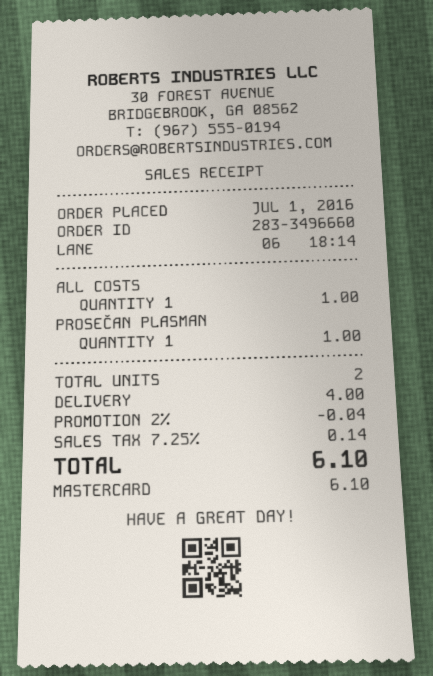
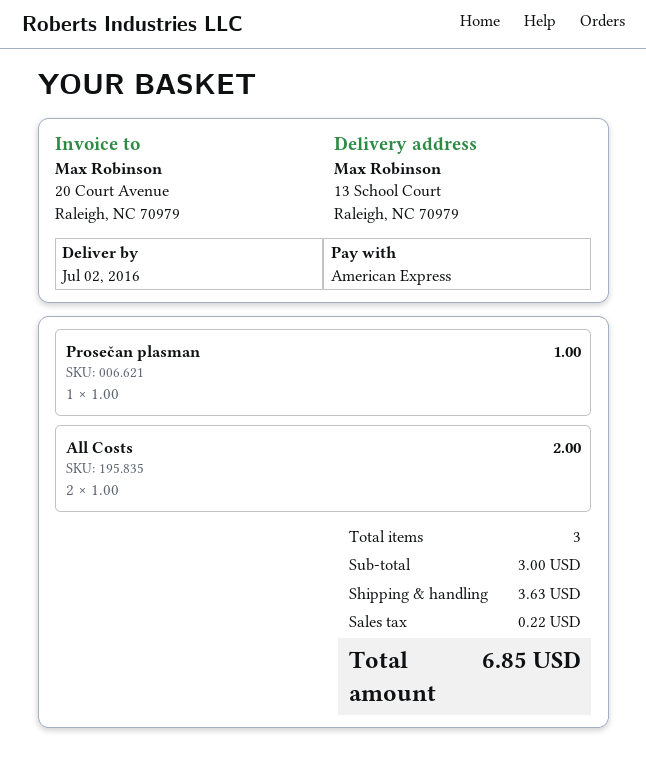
payment method: Mastercard -> American Express
ALL COSTS: 1 for 1.00 -> 2 for 2.00
total quantity: 2 -> 3
discount: 2% = 0.04 -> none
shipping: 4.00 -> 3.63
tax: 0.14 -> 0.22
total: 6.10 -> 6.85

